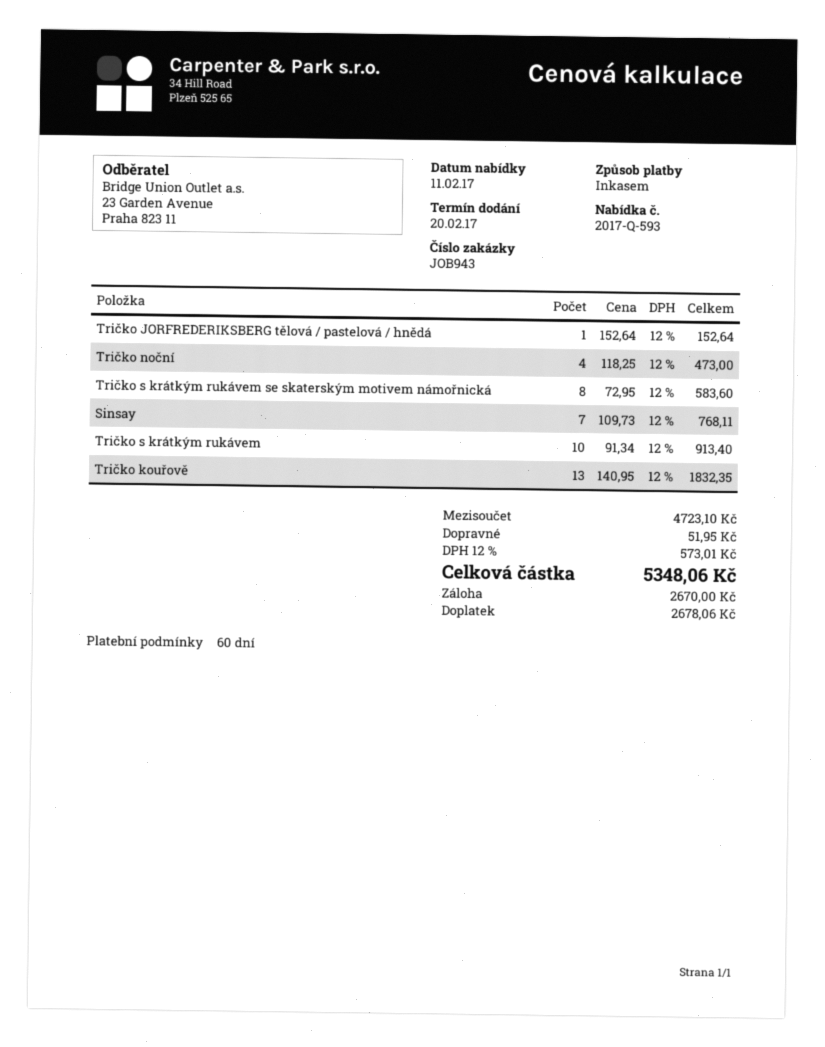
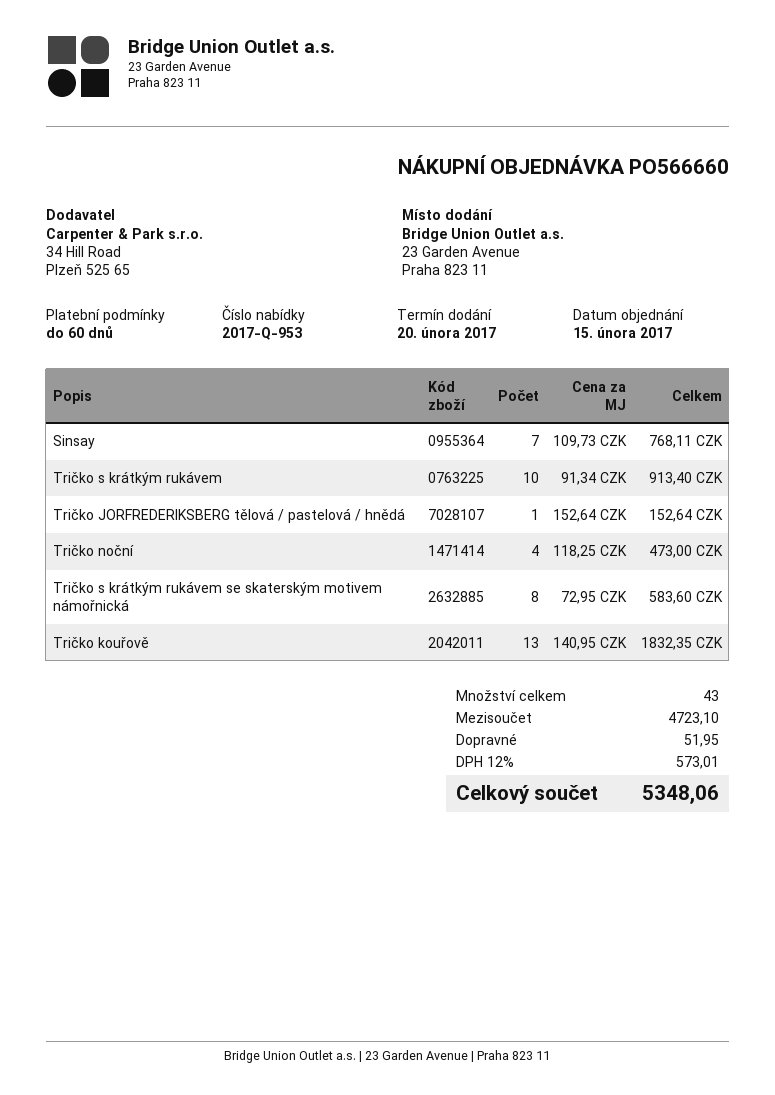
quote number: 2017-Q-593 -> 2017-Q-953

